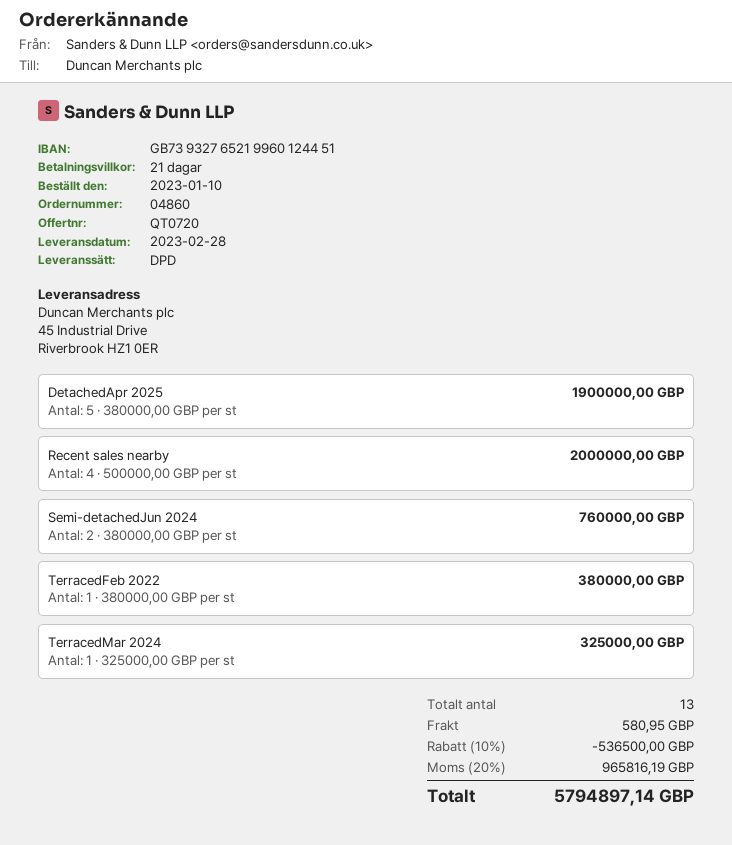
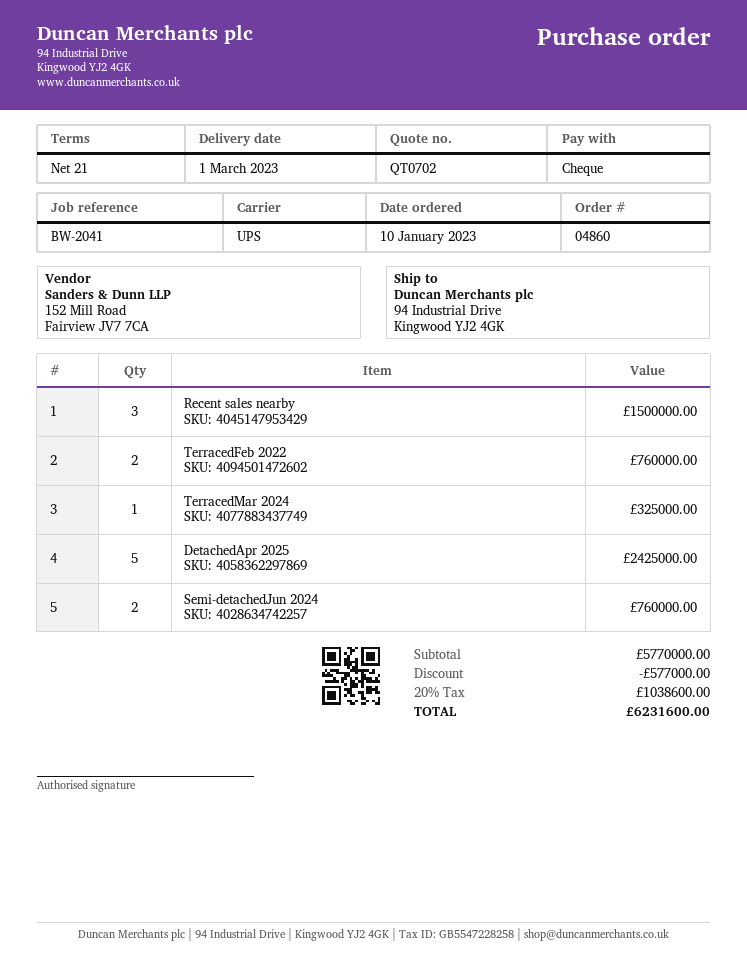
quote number: QT0720 -> QT0702
delivery date: 2023-02-28 -> 2023-03-01
shipping method: DPD -> UPS
ship to: 45 Industrial Drive, Riverbrook HZ1 0ER -> 94 Industrial Drive, Kingwood YJ2 4GK
DetachedApr 2025: 5 for 1900000.00 -> 5 for 2425000.00
Recent sales nearby: 4 for 2000000.00 -> 3 for 1500000.00
TerracedFeb 2022: 1 for 380000.00 -> 2 for 760000.00
discount: 536500.00 -> 577000.00
shipping: 580.95 -> none
tax: 20% = 965816.19 -> 20% = 1038600.00
total: 5794897.14 -> 6231600.00

